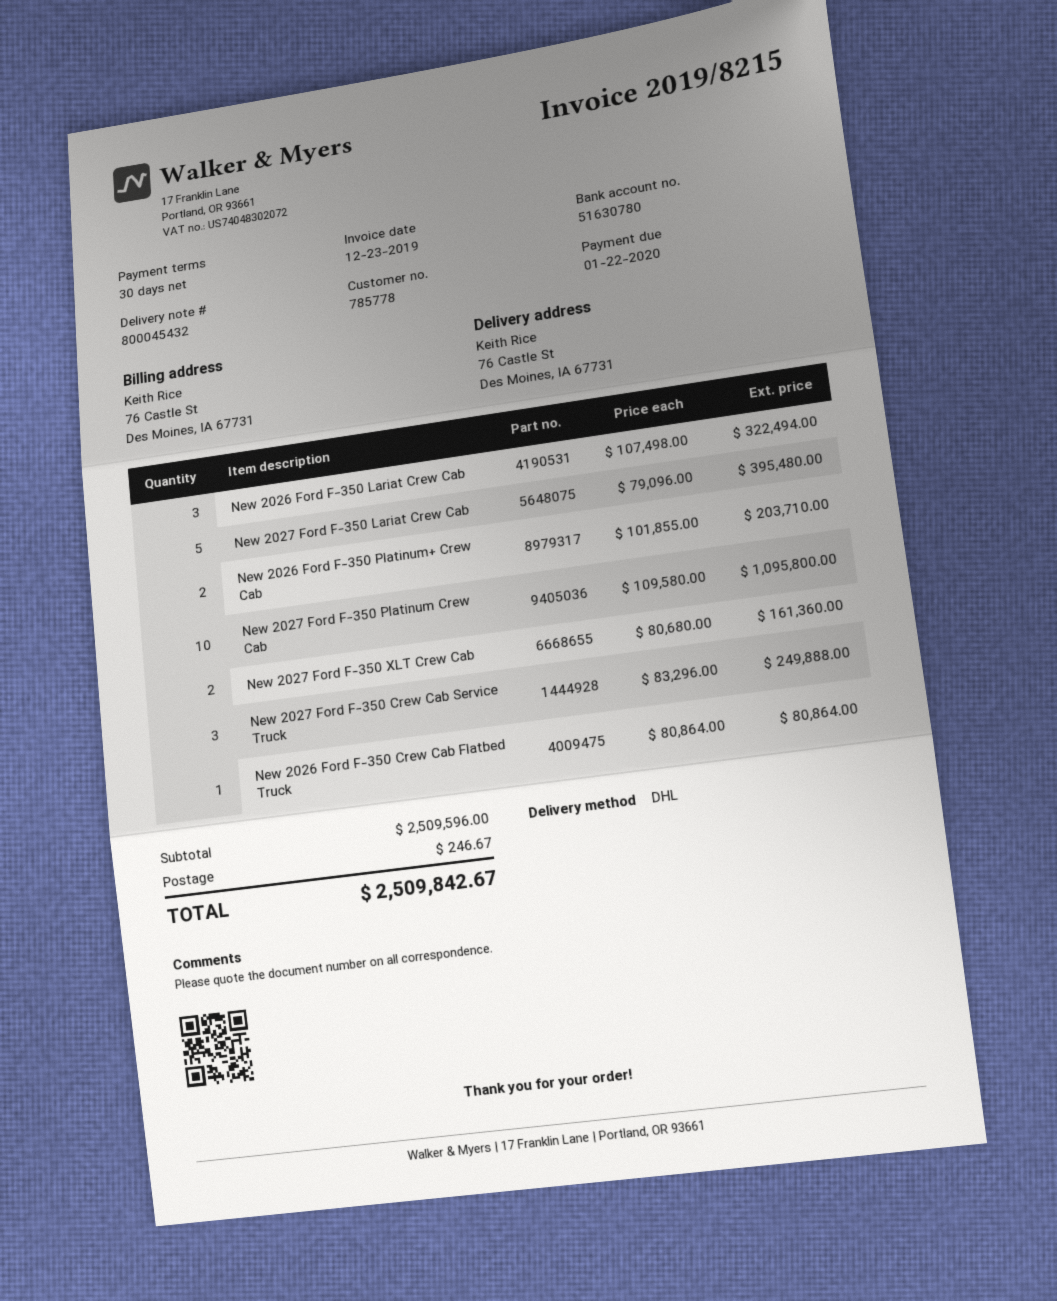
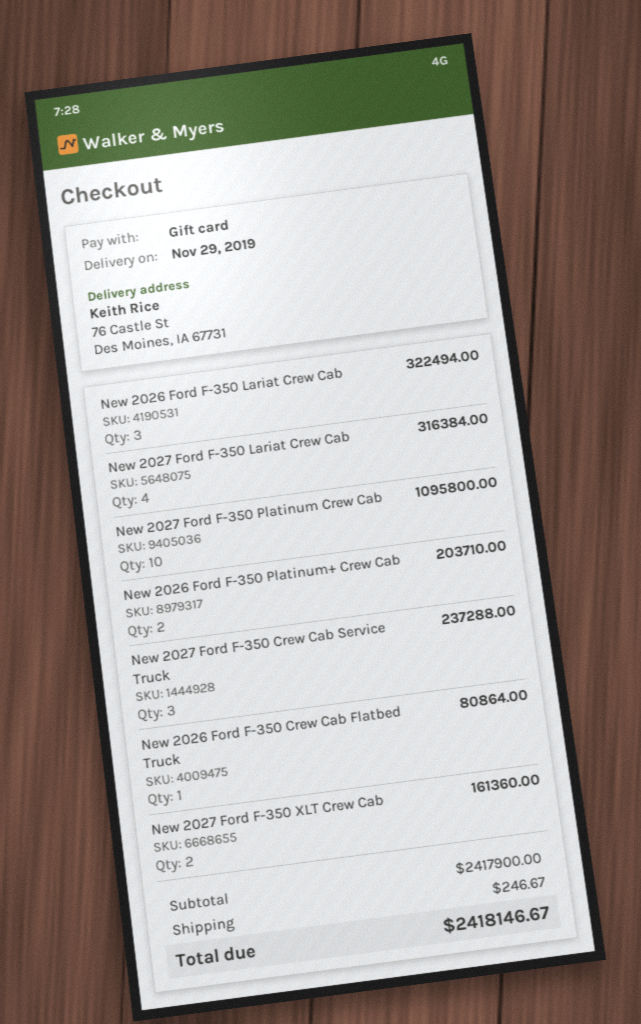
New 2027 Ford F-350 Lariat Crew Cab: 5 for 395480.00 -> 4 for 316384.00
New 2027 Ford F-350 Crew Cab Service Truck: 3 for 249888.00 -> 3 for 237288.00
subtotal: 2509596.00 -> 2417900.00
total: 2509842.67 -> 2418146.67

